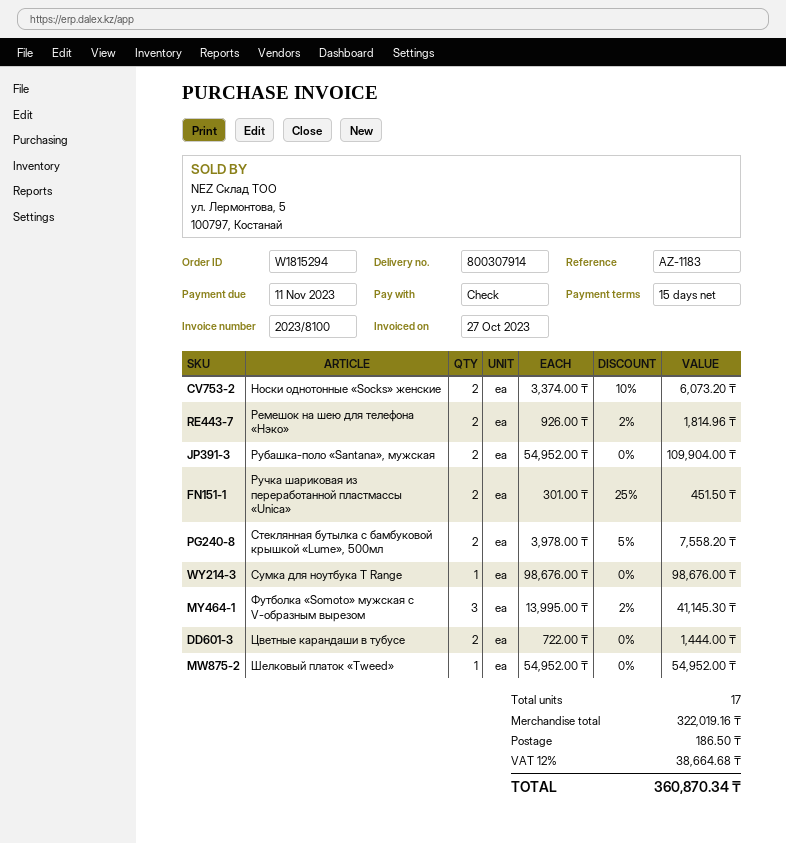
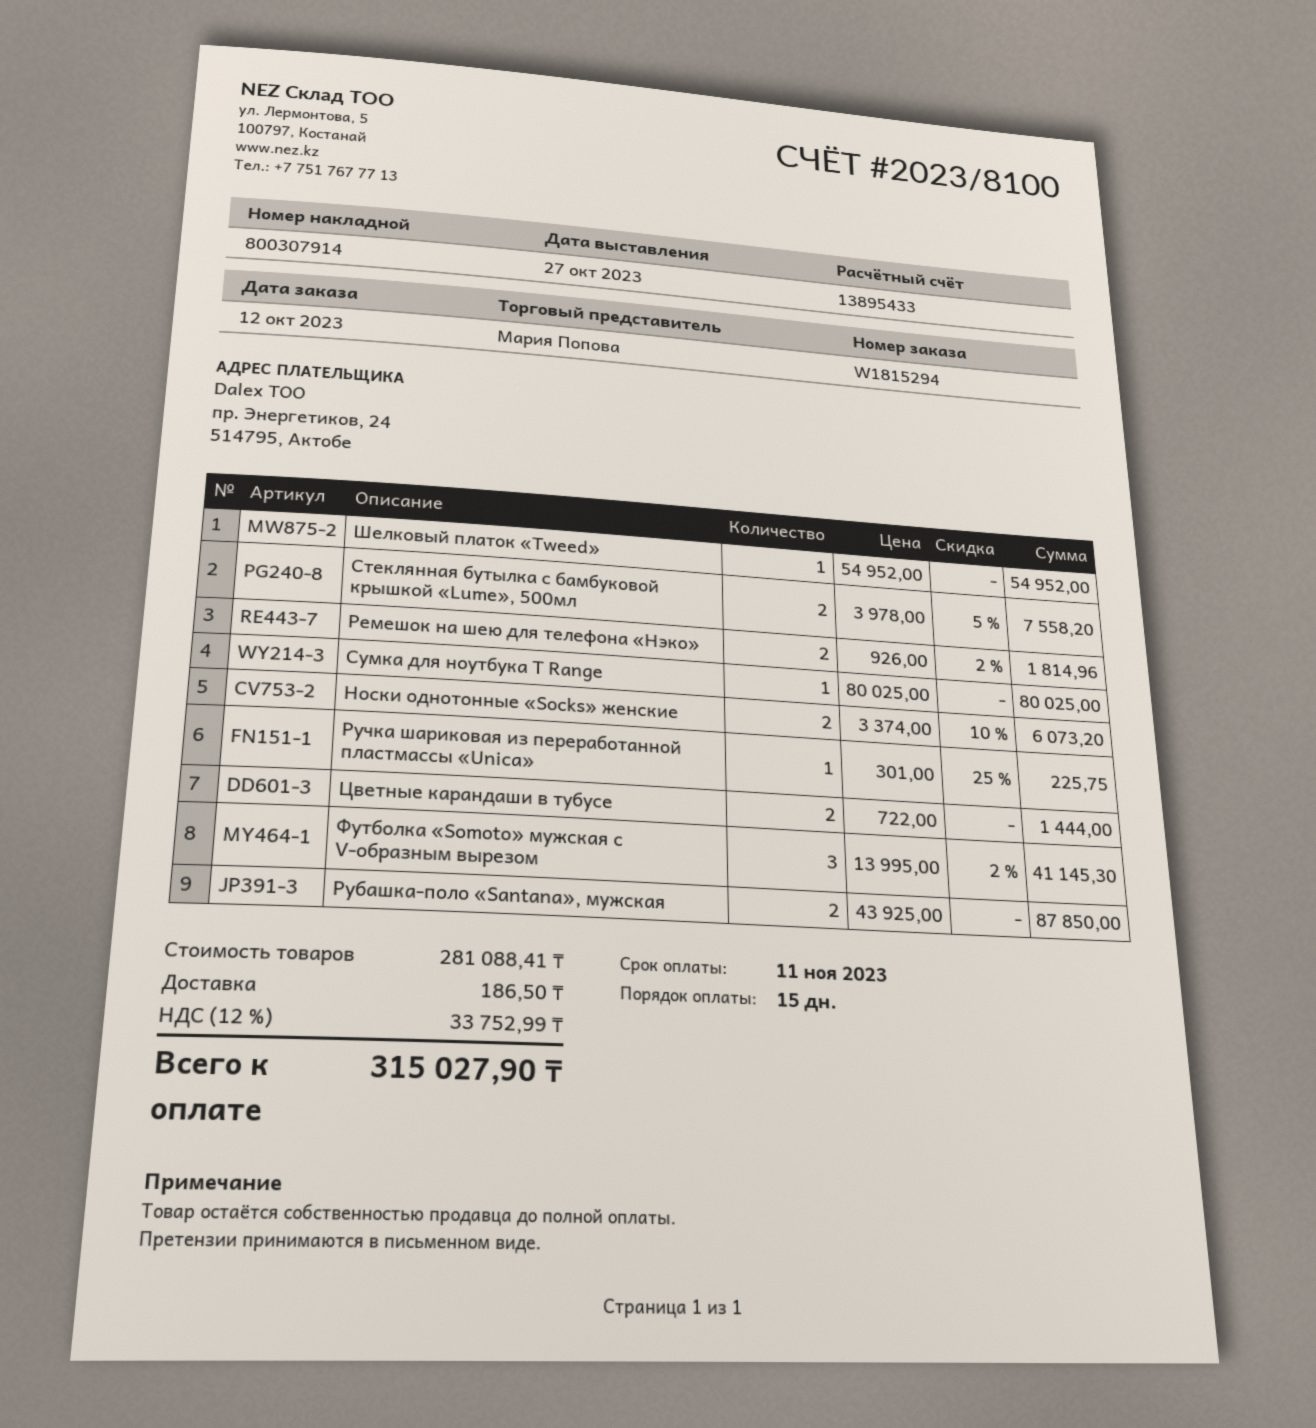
Рубашка-поло «Santana», мужская: 2 x 54952.00 = 109904.00 -> 2 x 43925.00 = 87850.00
Ручка шариковая из переработанной пластмассы «Unica»: 2 x 301.00 - 25% = 451.50 -> 1 x 301.00 - 25% = 225.75
Сумка для ноутбука T Range: 1 x 98676.00 = 98676.00 -> 1 x 80025.00 = 80025.00
subtotal: 322019.16 -> 281088.41
tax: 12% = 38664.68 -> 12% = 33752.99
total: 360870.34 -> 315027.90

